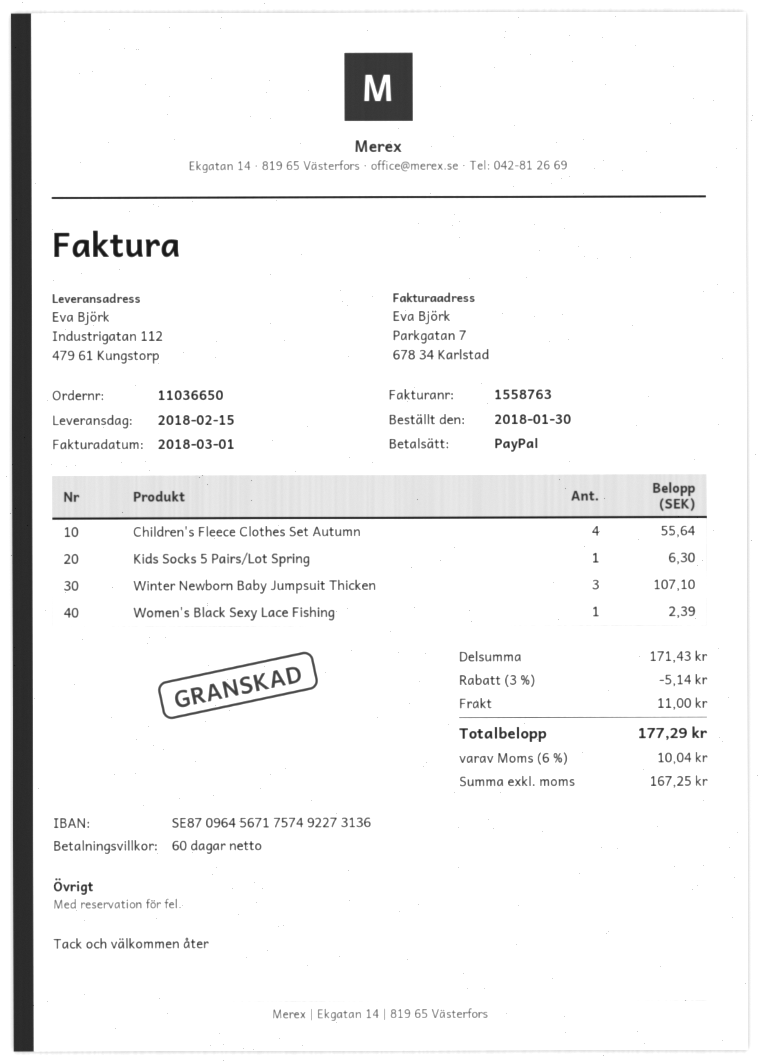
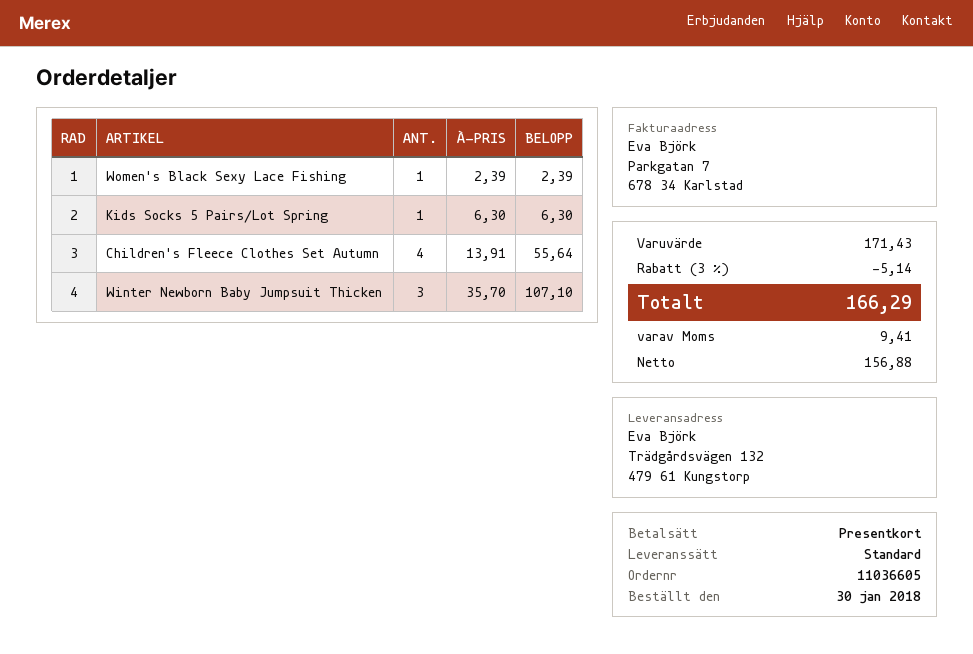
order number: 11036650 -> 11036605
payment method: PayPal -> gift card
ship to: Industrigatan 112, 479 61 Kungstorp -> Trädgårdsvägen 132, 479 61 Kungstorp
shipping: 11.00 -> none
net: 167.25 -> 156.88
tax: 10.04 -> 9.41
total: 177.29 -> 166.29

